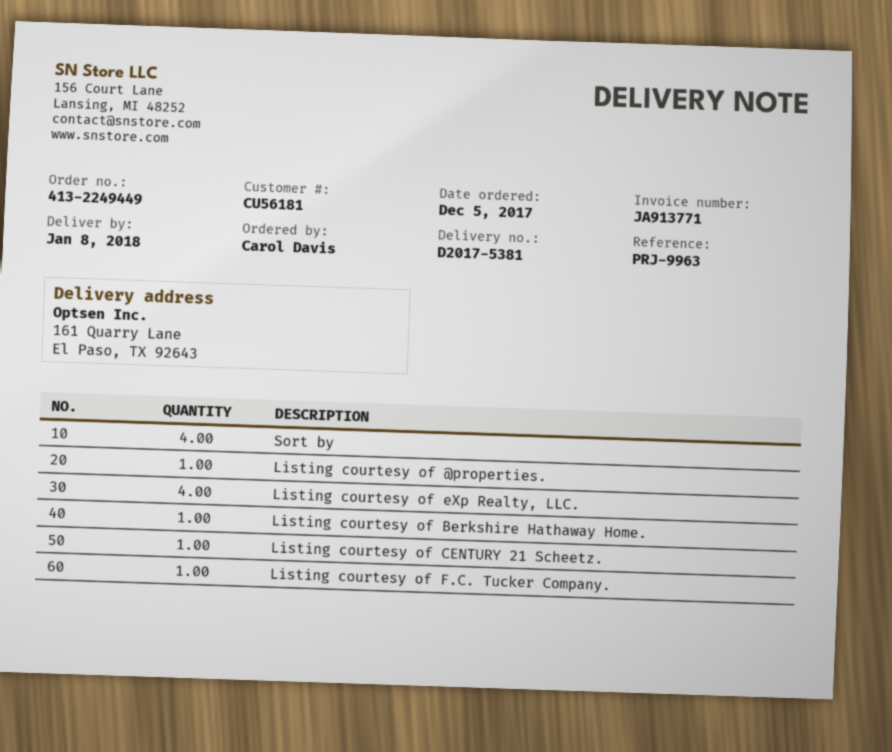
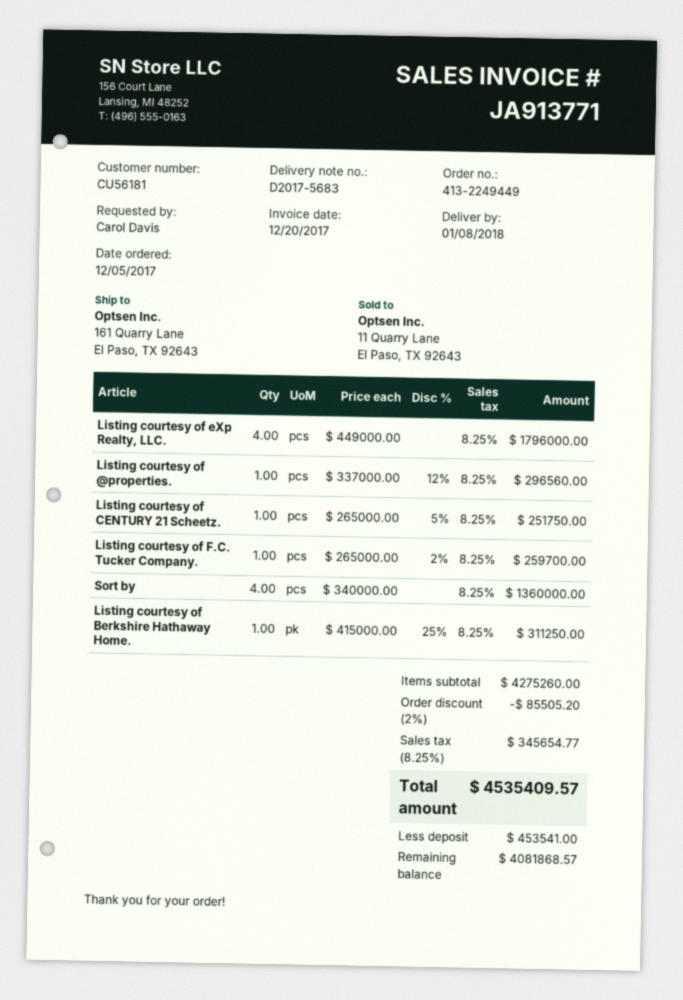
delivery note number: D2017-5381 -> D2017-5683

